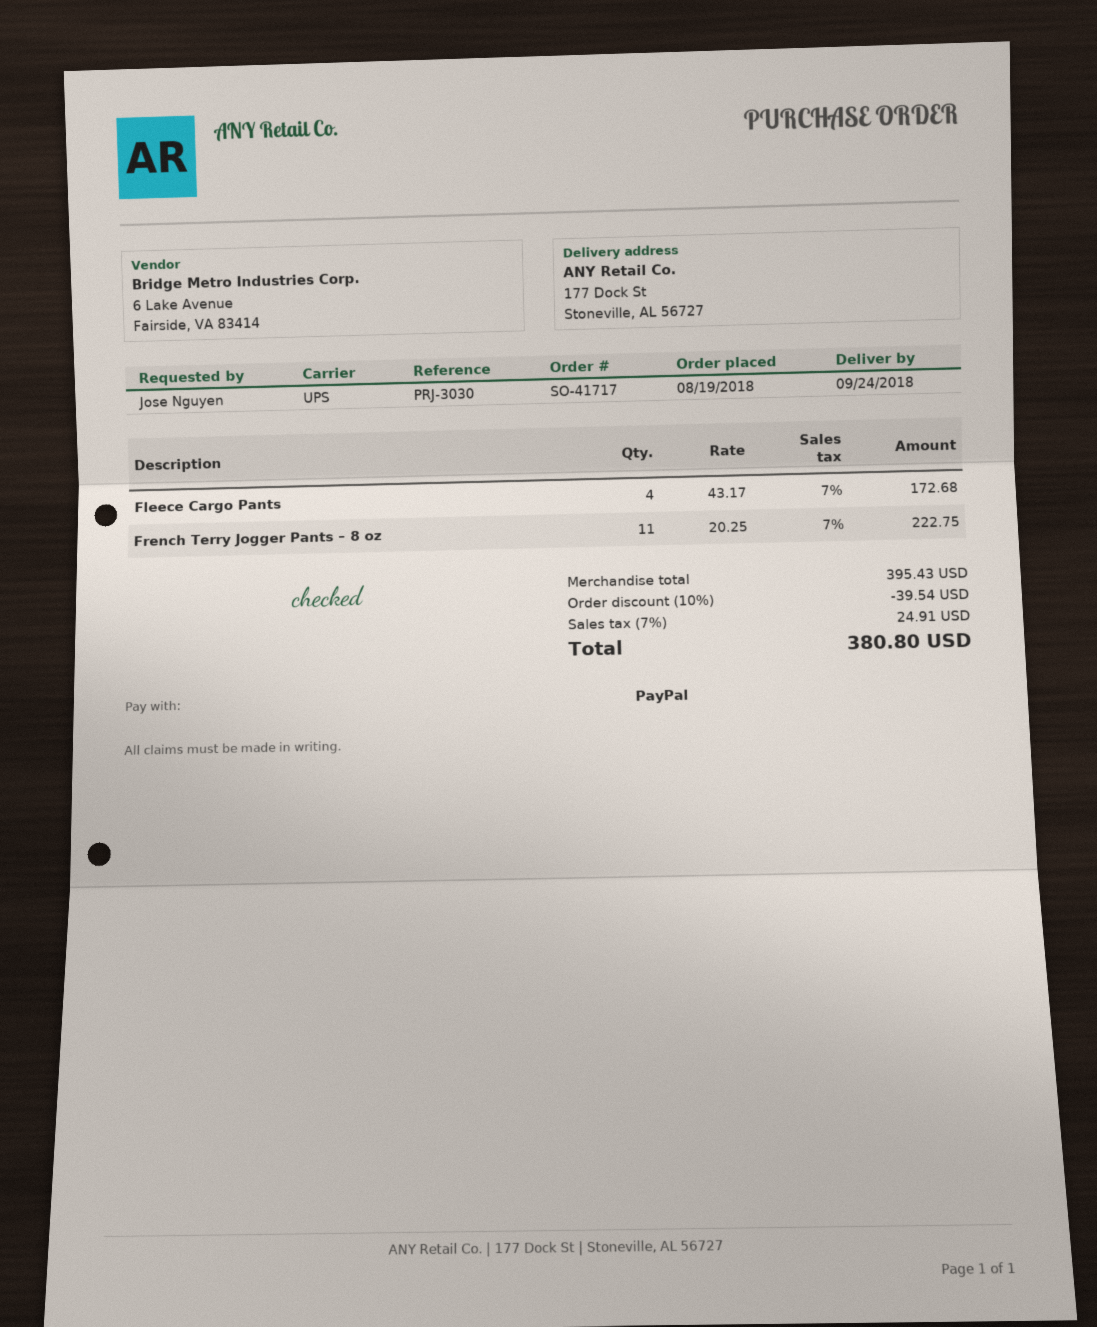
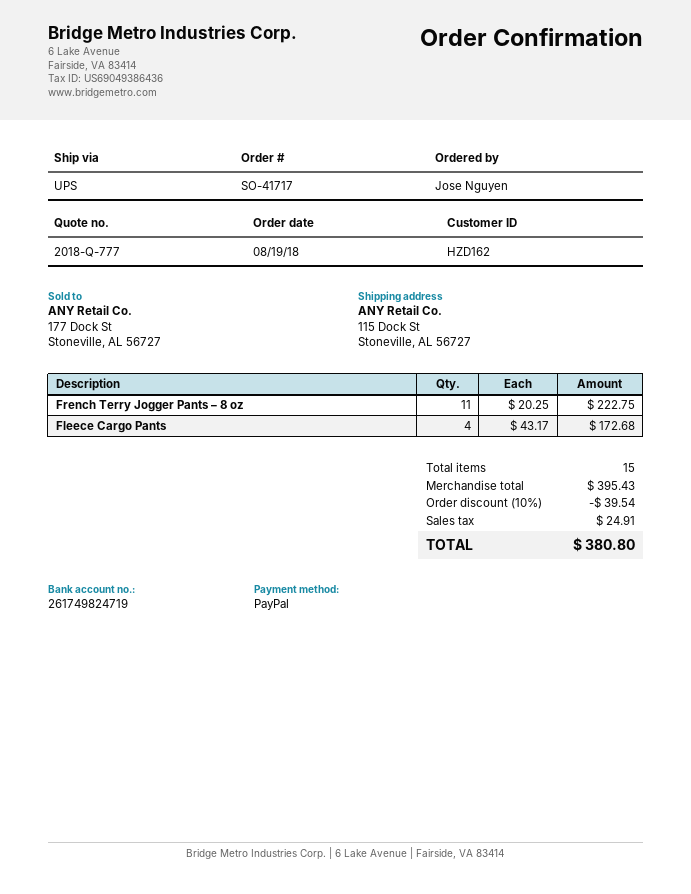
ship to: 177 Dock St, Stoneville, AL 56727 -> 115 Dock St, Stoneville, AL 56727

